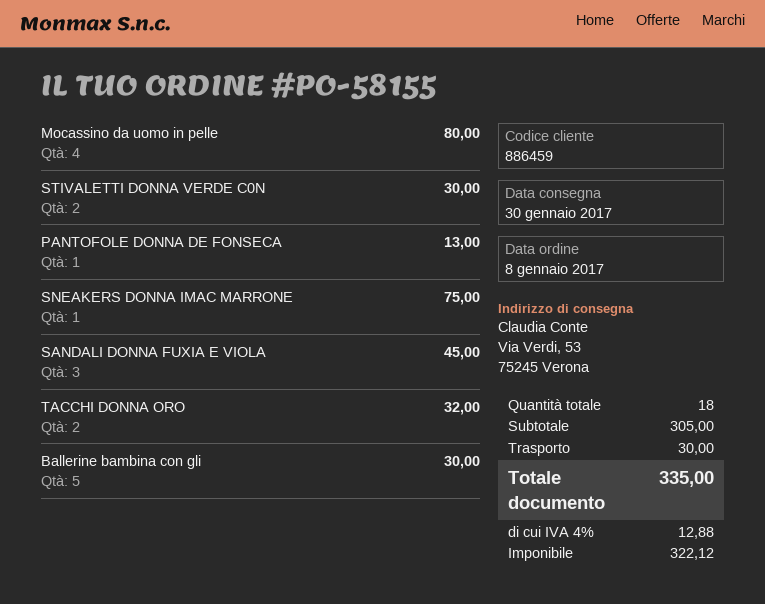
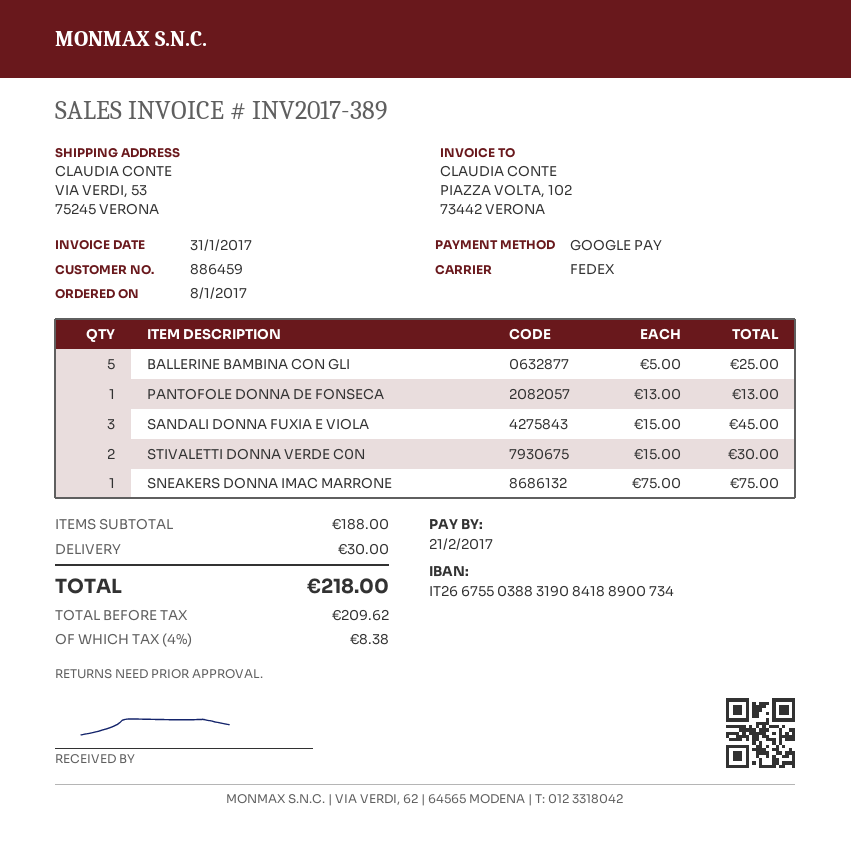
Mocassino da uomo in pelle: 4 for 80.00 -> none
TACCHI DONNA ORO: 2 for 32.00 -> none
Ballerine bambina con gli: 5 for 30.00 -> 5 for 25.00
subtotal: 305.00 -> 188.00
net: 322.12 -> 209.62
tax: 4% = 12.88 -> 4% = 8.38
total: 335.00 -> 218.00

